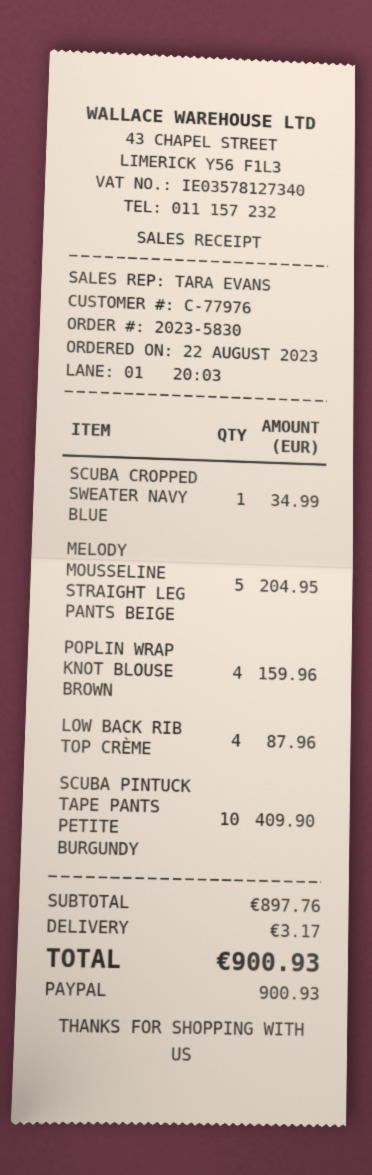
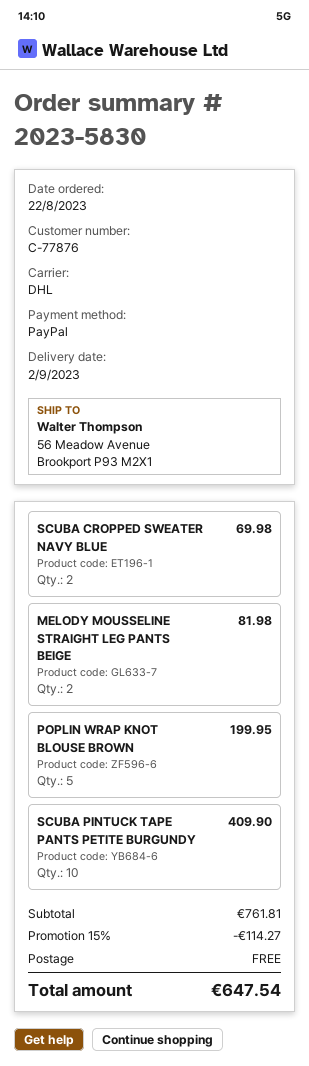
customer number: C-77976 -> C-77876
SCUBA CROPPED SWEATER NAVY BLUE: 1 for 34.99 -> 2 for 69.98
MELODY MOUSSELINE STRAIGHT LEG PANTS BEIGE: 5 for 204.95 -> 2 for 81.98
POPLIN WRAP KNOT BLOUSE BROWN: 4 for 159.96 -> 5 for 199.95
LOW BACK RIB TOP CRÈME: 4 for 87.96 -> none
subtotal: 897.76 -> 761.81
discount: none -> 15% = 114.27
shipping: 3.17 -> 0.00
total: 900.93 -> 647.54

